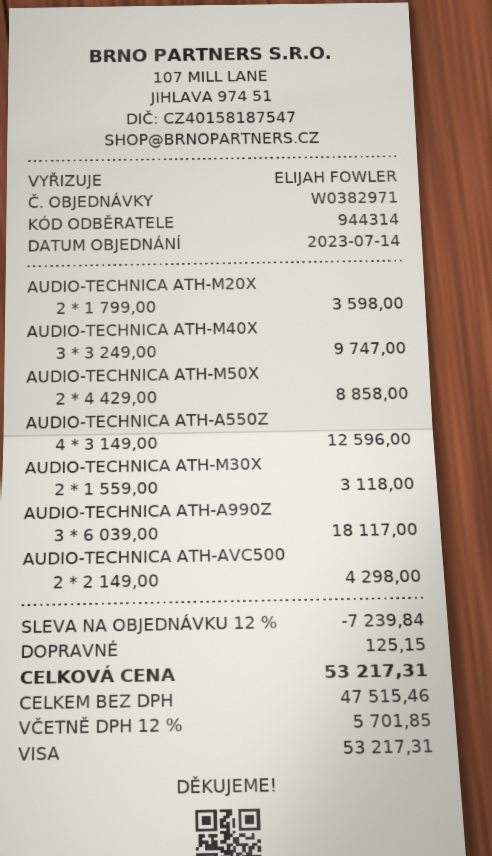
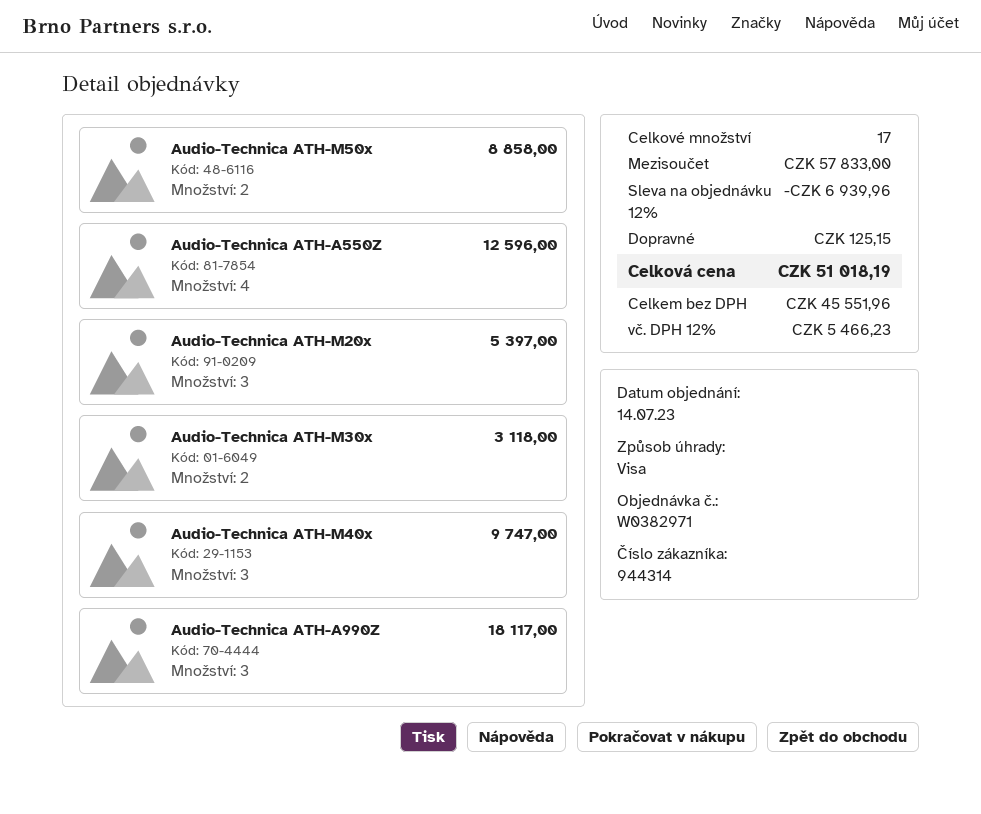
AUDIO-TECHNICA ATH-M20X: 2 for 3598.00 -> 3 for 5397.00
AUDIO-TECHNICA ATH-AVC500: 2 for 4298.00 -> none
discount: 12% = 7239.84 -> 12% = 6939.96
net: 47515.46 -> 45551.96
tax: 12% = 5701.85 -> 12% = 5466.23
total: 53217.31 -> 51018.19

